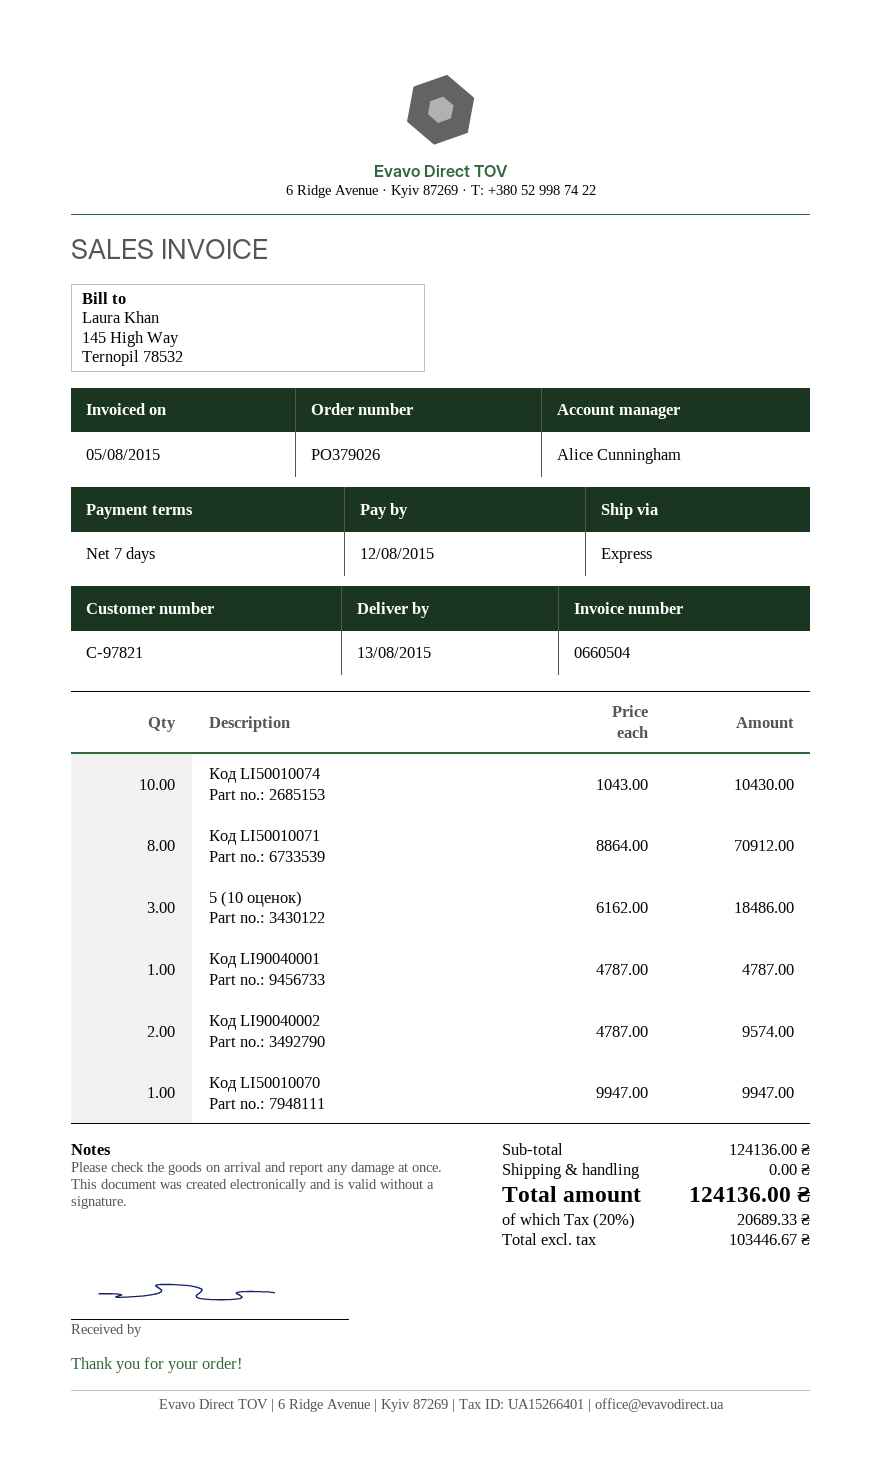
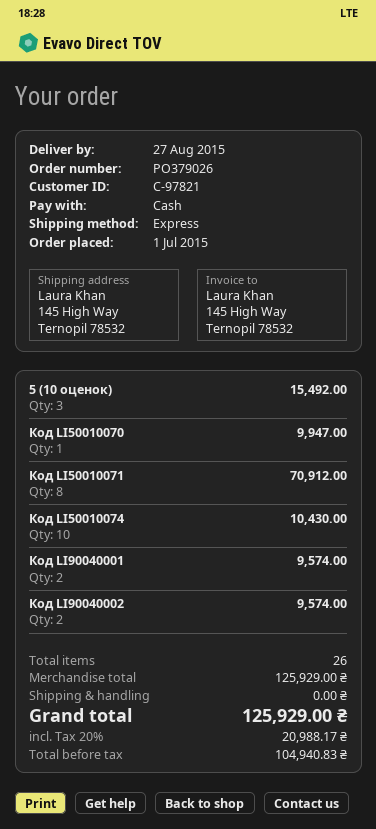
delivery date: 2015-08-13 -> 2015-08-27
5 (10 оценок): 3 for 18486.00 -> 3 for 15492.00
Код LI90040001: 1 for 4787.00 -> 2 for 9574.00
subtotal: 124136.00 -> 125929.00
net: 103446.67 -> 104940.83
tax: 20% = 20689.33 -> 20% = 20988.17
total: 124136.00 -> 125929.00

